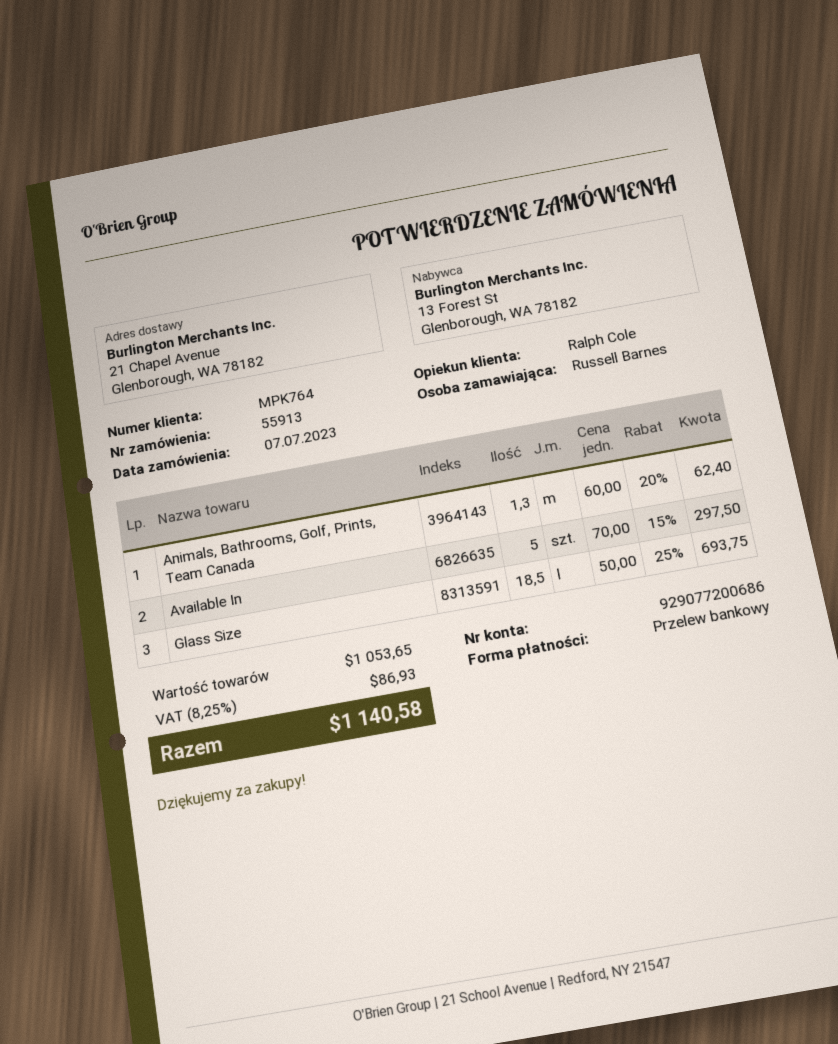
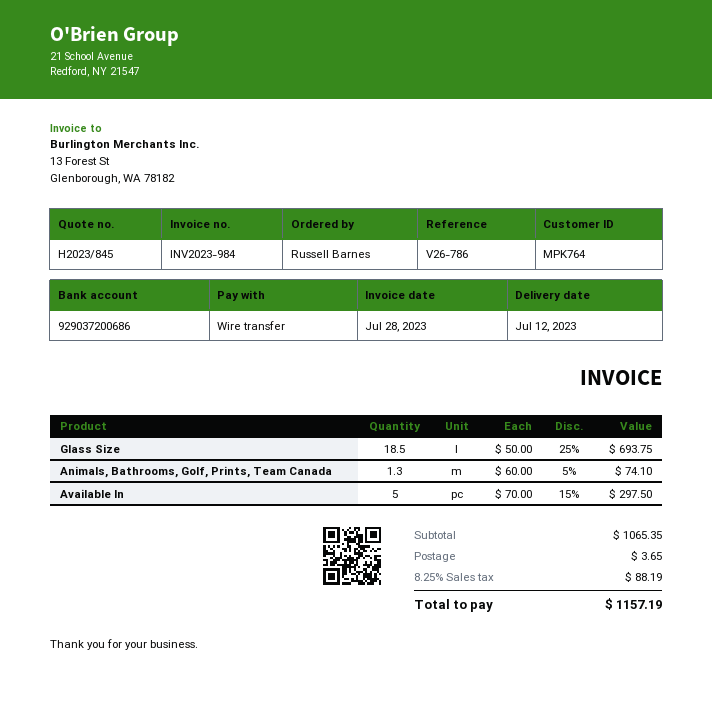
bank account: 929077200686 -> 929037200686
Animals, Bathrooms, Golf, Prints, Team Canada: 1.3 x 60.00 - 20% = 62.40 -> 1.3 x 60.00 - 5% = 74.10
subtotal: 1053.65 -> 1065.35
shipping: none -> 3.65
tax: 8.25% = 86.93 -> 8.25% = 88.19
total: 1140.58 -> 1157.19

